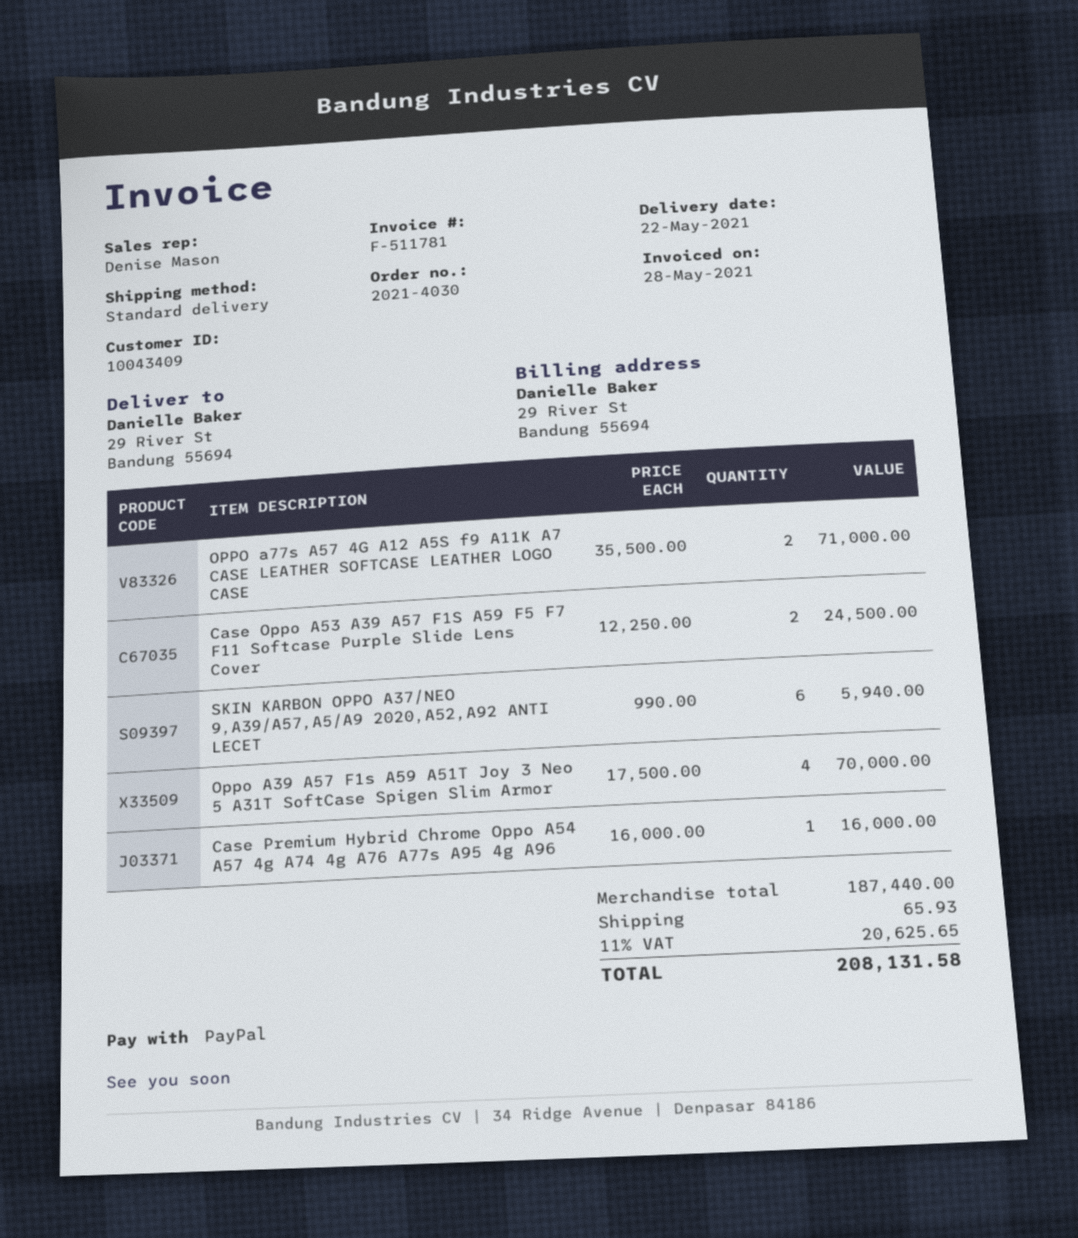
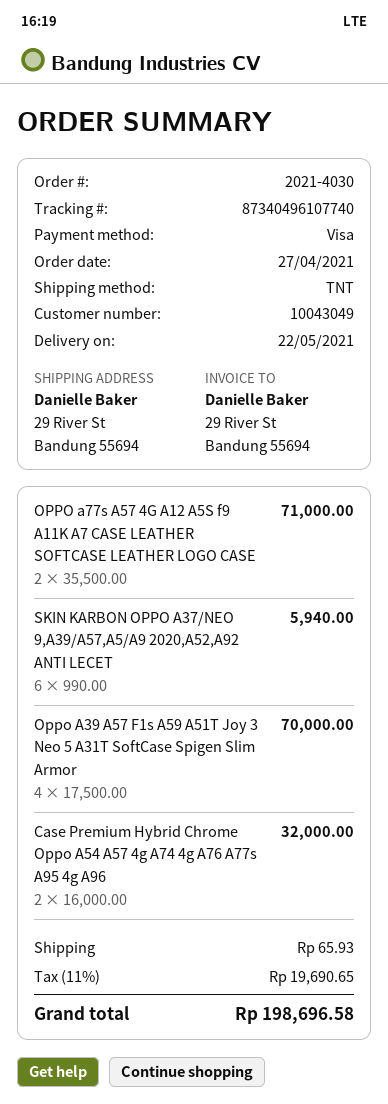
customer number: 10043409 -> 10043049
payment method: PayPal -> Visa
shipping method: standard -> TNT
Case Oppo A53 A39 A57 F1S A59 F5 F7 F11 Softcase Purple Slide Lens Cover: 2 x 12250.00 = 24500.00 -> none
Case Premium Hybrid Chrome Oppo A54 A57 4g A74 4g A76 A77s A95 4g A96: 1 x 16000.00 = 16000.00 -> 2 x 16000.00 = 32000.00
tax: 11% = 20625.65 -> 11% = 19690.65
total: 208131.58 -> 198696.58

